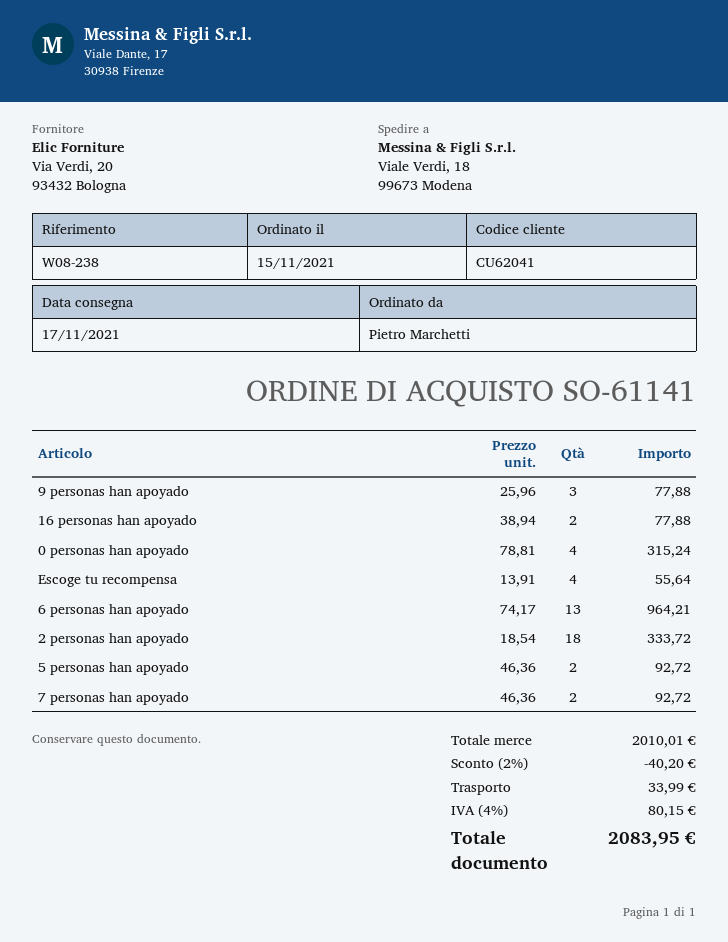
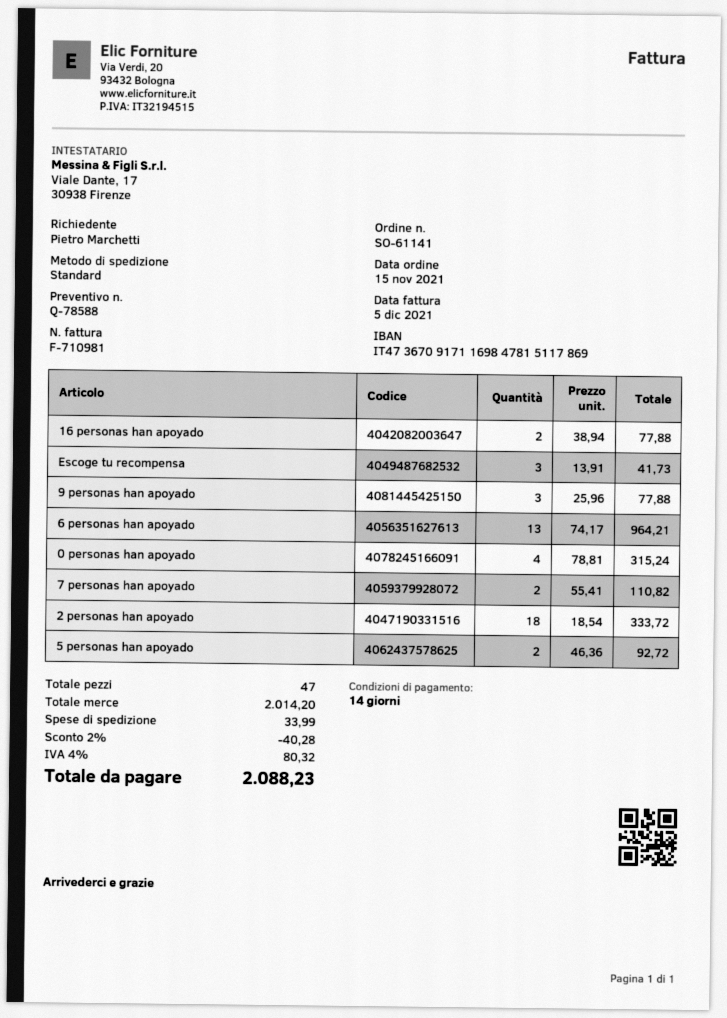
Escoge tu recompensa: 4 x 13.91 = 55.64 -> 3 x 13.91 = 41.73
7 personas han apoyado: 2 x 46.36 = 92.72 -> 2 x 55.41 = 110.82
subtotal: 2010.01 -> 2014.20
discount: 2% = 40.20 -> 2% = 40.28
tax: 4% = 80.15 -> 4% = 80.32
total: 2083.95 -> 2088.23

